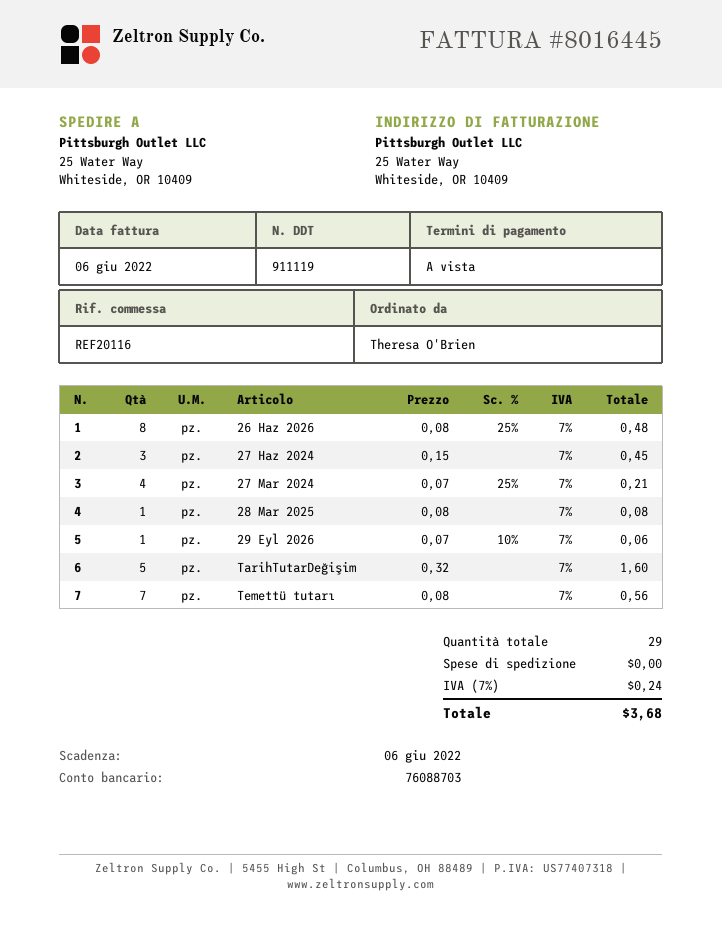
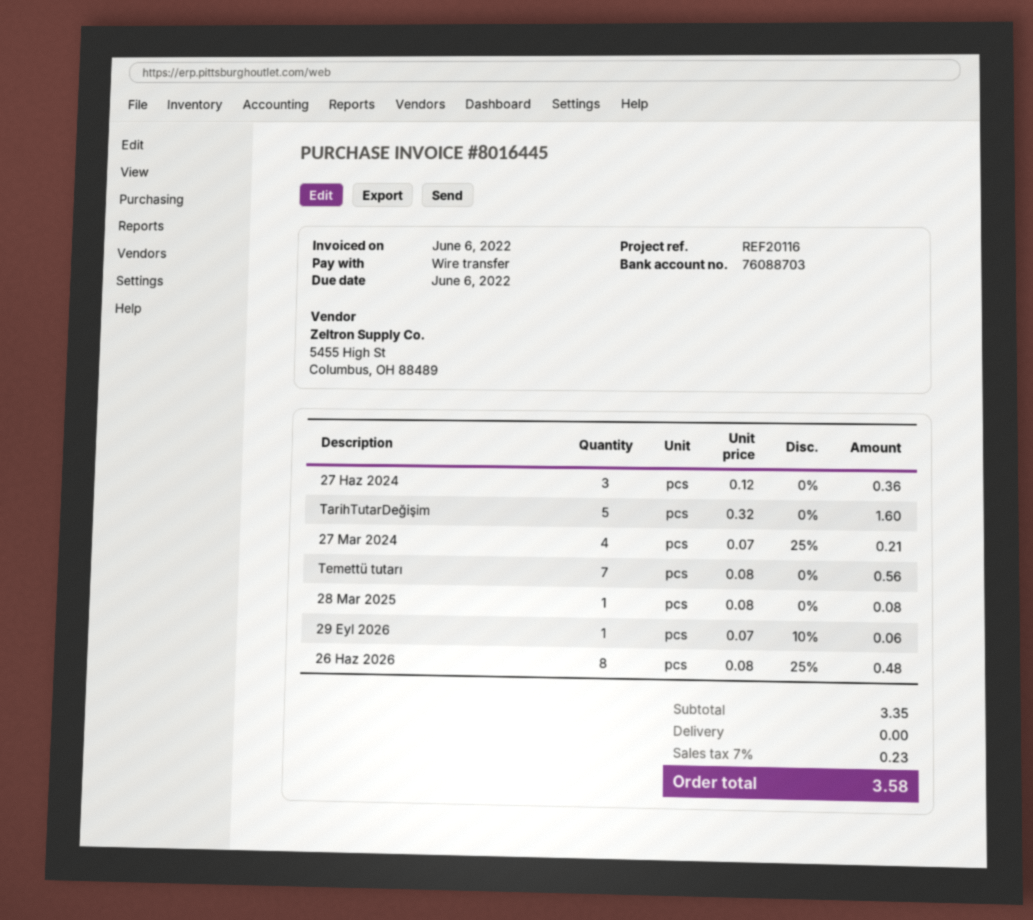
27 Haz 2024: 3 x 0.15 = 0.45 -> 3 x 0.12 = 0.36
tax: 7% = 0.24 -> 7% = 0.23
total: 3.68 -> 3.58

